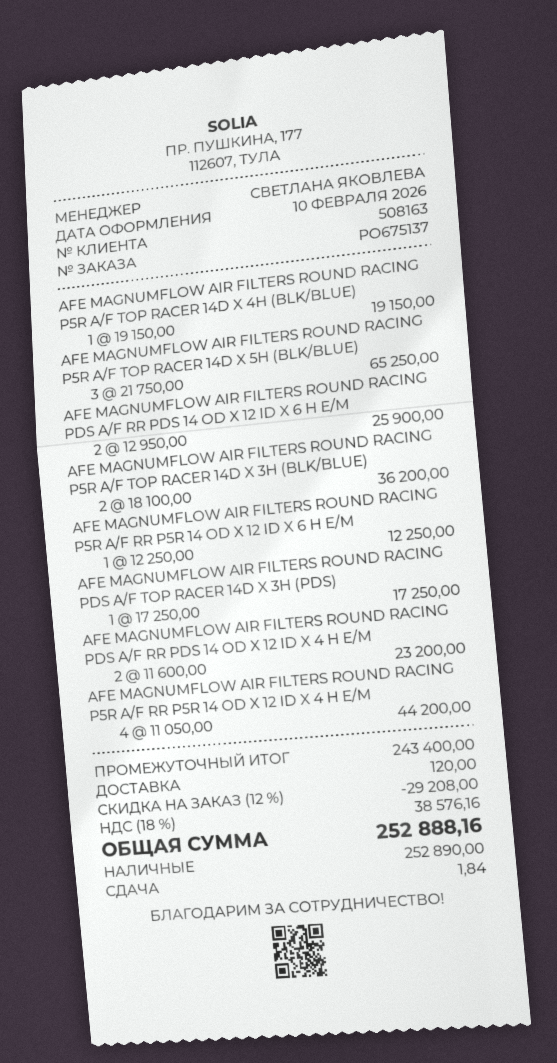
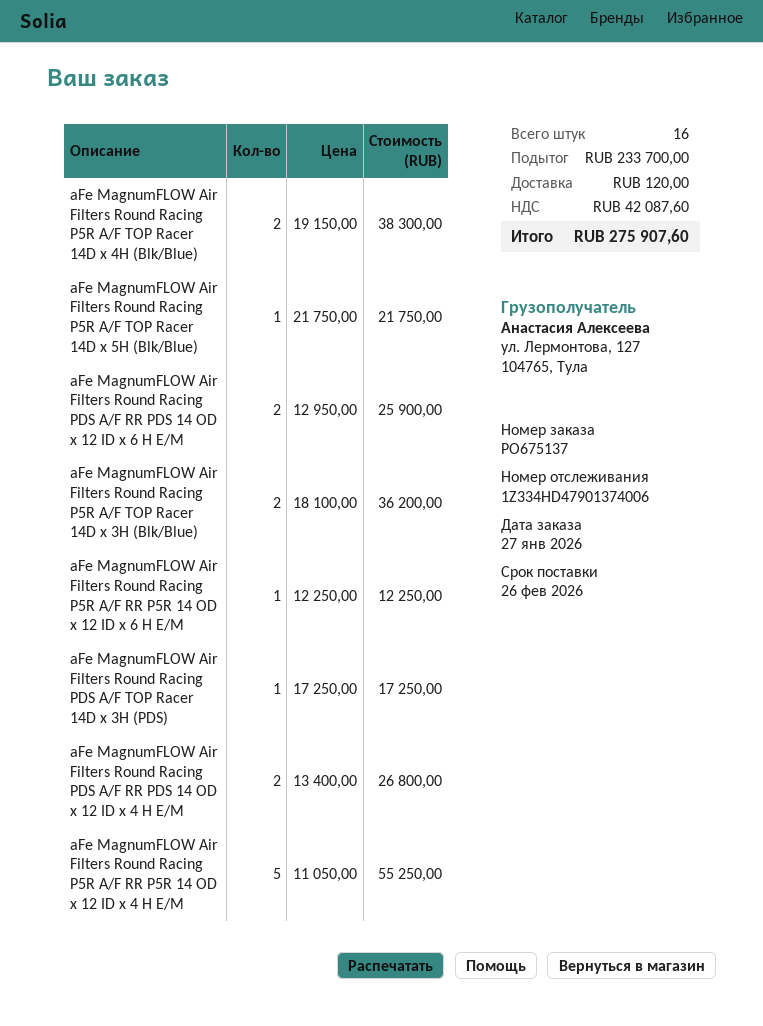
order date: 2026-02-10 -> 2026-01-27
AFE MAGNUMFLOW AIR FILTERS ROUND RACING P5R A/F TOP RACER 14D X 4H (BLK/BLUE): 1 x 19150.00 = 19150.00 -> 2 x 19150.00 = 38300.00
AFE MAGNUMFLOW AIR FILTERS ROUND RACING P5R A/F TOP RACER 14D X 5H (BLK/BLUE): 3 x 21750.00 = 65250.00 -> 1 x 21750.00 = 21750.00
AFE MAGNUMFLOW AIR FILTERS ROUND RACING PDS A/F RR PDS 14 OD X 12 ID X 4 H E/M: 2 x 11600.00 = 23200.00 -> 2 x 13400.00 = 26800.00
AFE MAGNUMFLOW AIR FILTERS ROUND RACING P5R A/F RR P5R 14 OD X 12 ID X 4 H E/M: 4 x 11050.00 = 44200.00 -> 5 x 11050.00 = 55250.00
subtotal: 243400.00 -> 233700.00
discount: 12% = 29208.00 -> none
tax: 38576.16 -> 42087.60
total: 252888.16 -> 275907.60

